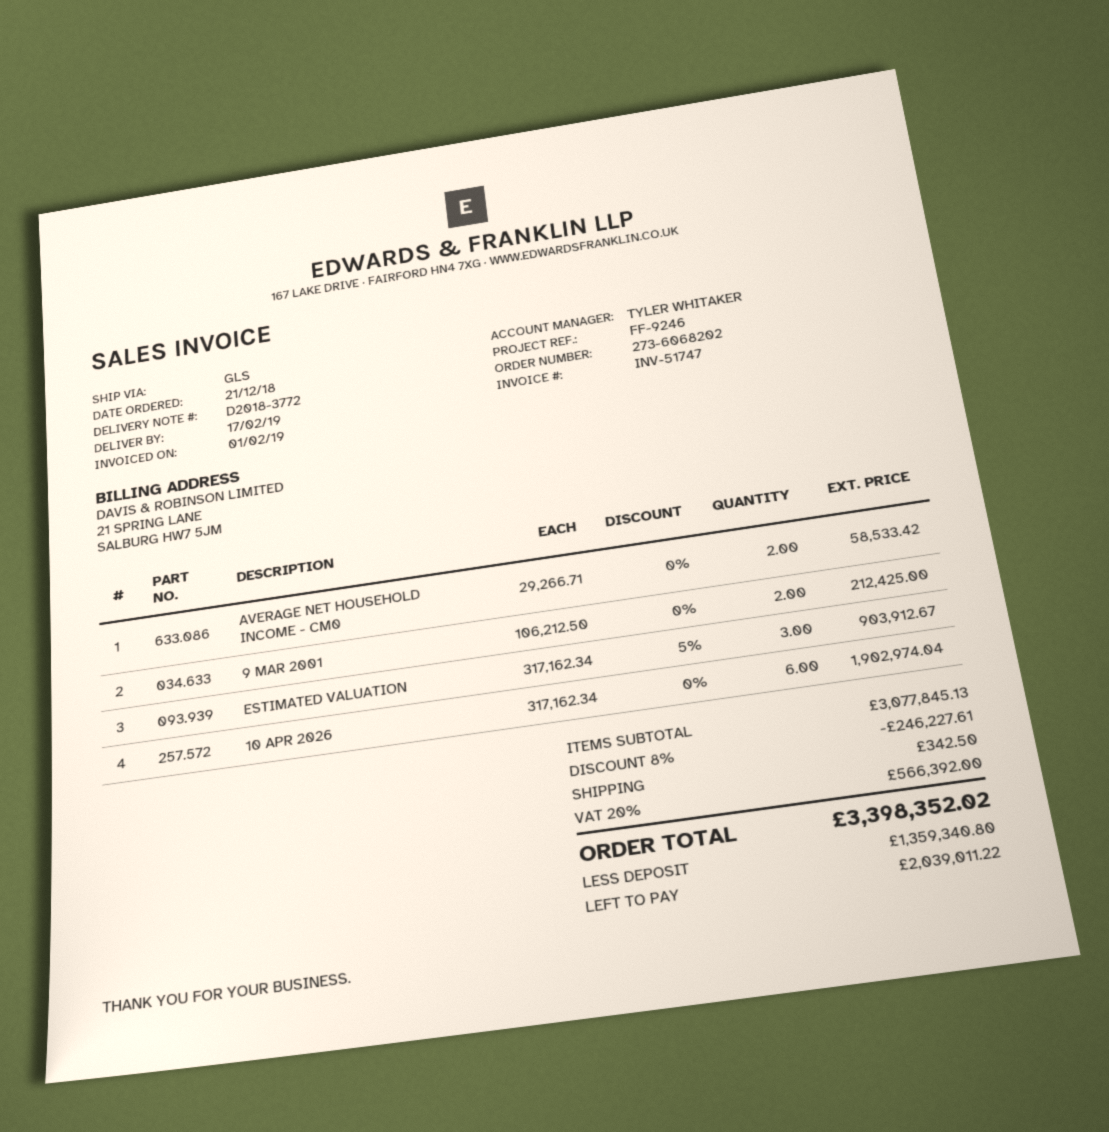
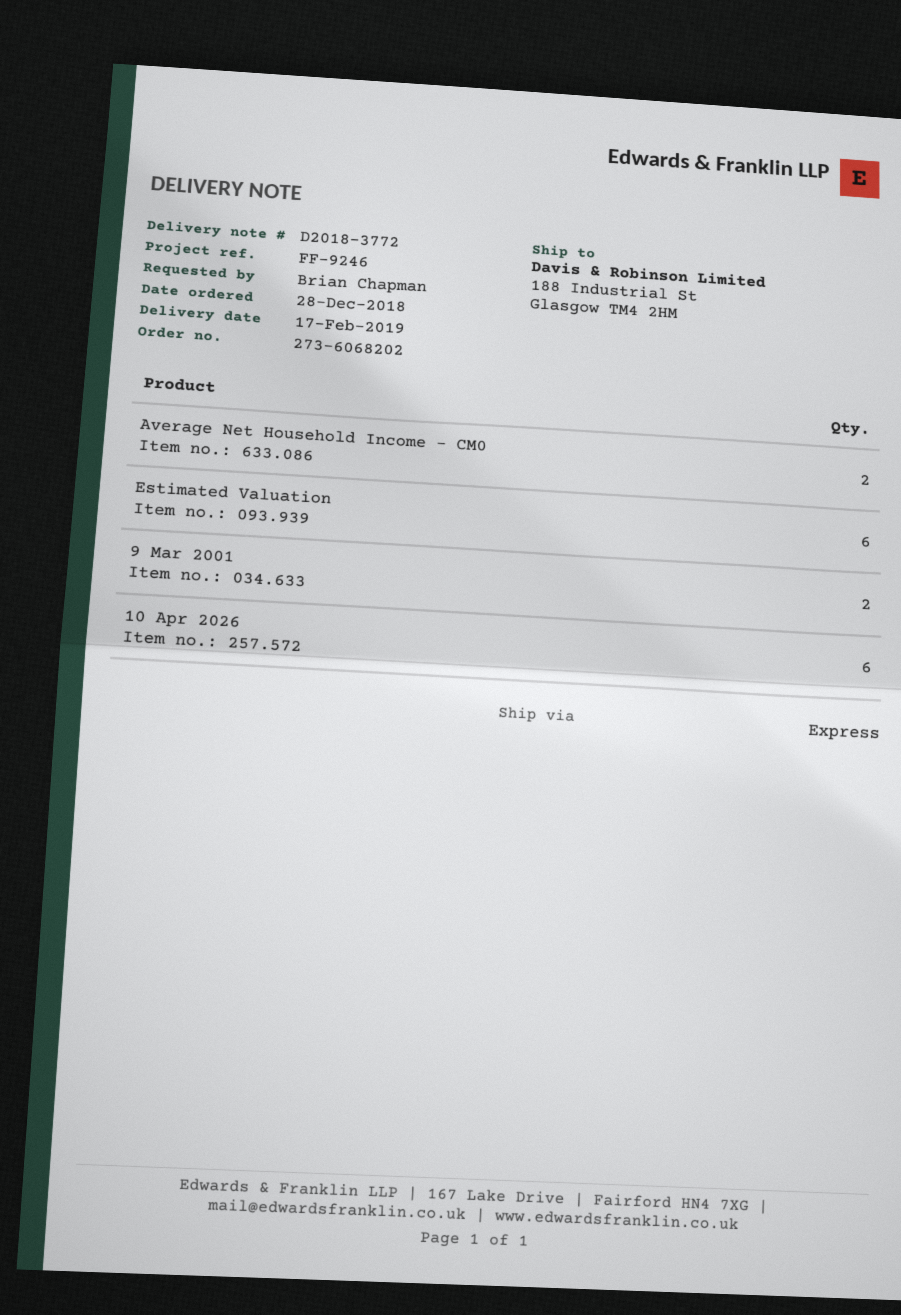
order date: 2018-12-21 -> 2018-12-28
shipping method: GLS -> express
ESTIMATED VALUATION: 3 -> 6

